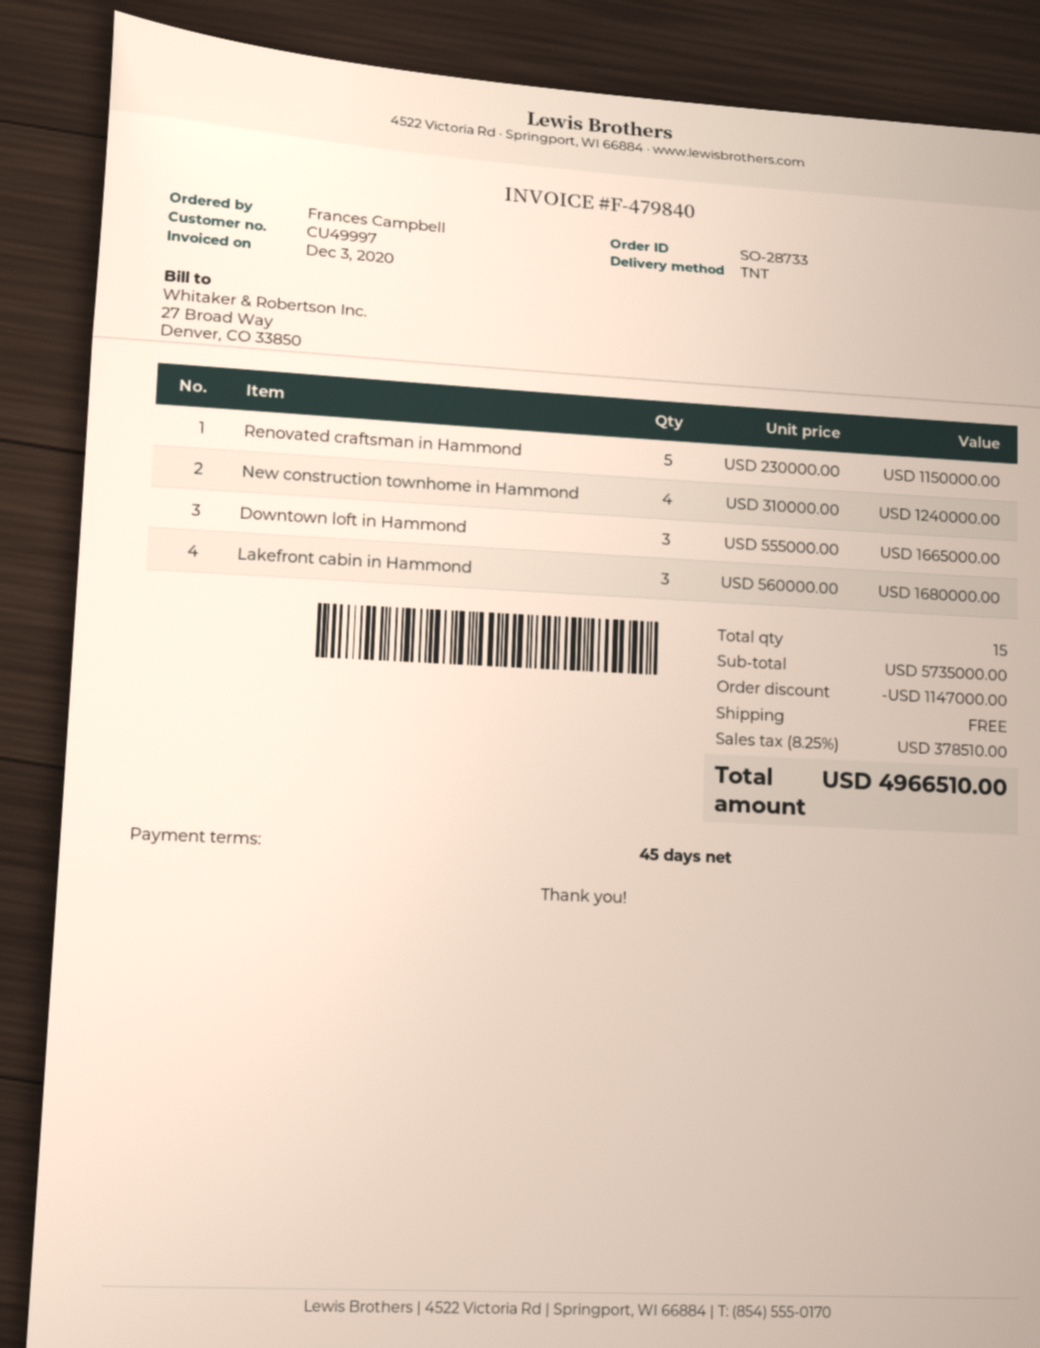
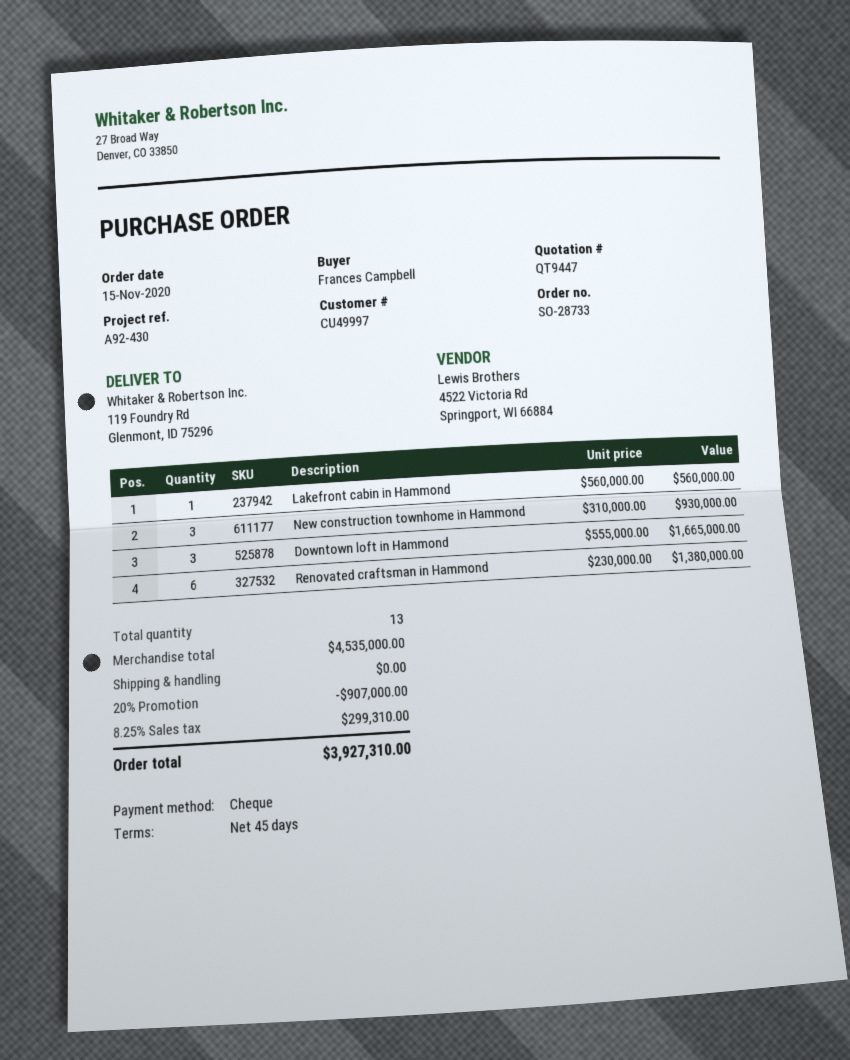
Renovated craftsman in Hammond: 5 x 230000.00 = 1150000.00 -> 6 x 230000.00 = 1380000.00
New construction townhome in Hammond: 4 x 310000.00 = 1240000.00 -> 3 x 310000.00 = 930000.00
Lakefront cabin in Hammond: 3 x 560000.00 = 1680000.00 -> 1 x 560000.00 = 560000.00
total quantity: 15 -> 13
subtotal: 5735000.00 -> 4535000.00
discount: 1147000.00 -> 907000.00
tax: 8.25% = 378510.00 -> 8.25% = 299310.00
total: 4966510.00 -> 3927310.00

